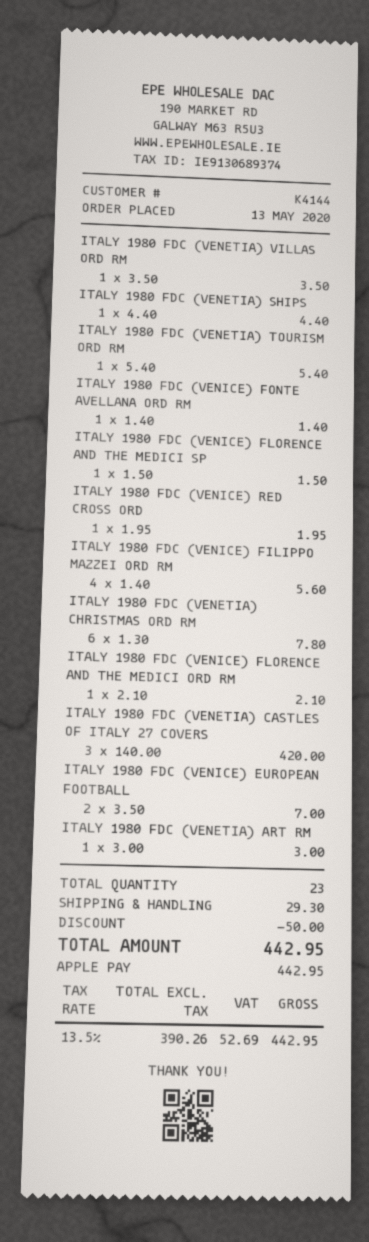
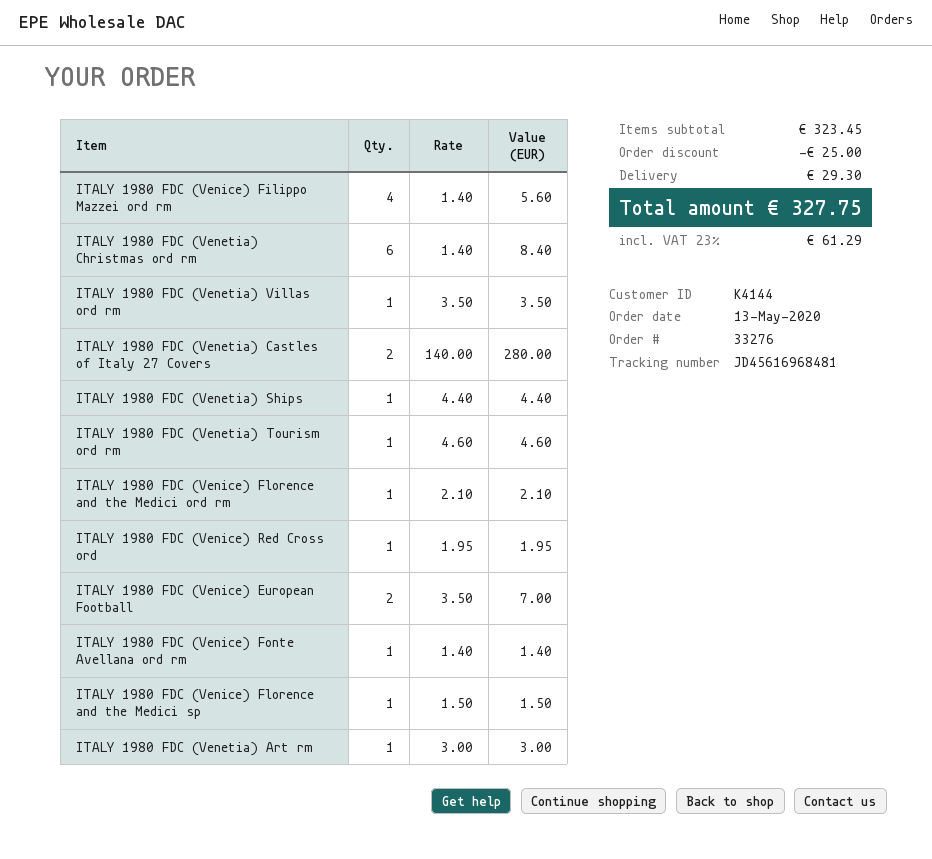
ITALY 1980 FDC (VENETIA) TOURISM ORD RM: 1 x 5.40 = 5.40 -> 1 x 4.60 = 4.60
ITALY 1980 FDC (VENETIA) CHRISTMAS ORD RM: 6 x 1.30 = 7.80 -> 6 x 1.40 = 8.40
ITALY 1980 FDC (VENETIA) CASTLES OF ITALY 27 COVERS: 3 x 140.00 = 420.00 -> 2 x 140.00 = 280.00
discount: 50.00 -> 25.00
tax: 13.5% = 52.69 -> 23% = 61.29
total: 442.95 -> 327.75

